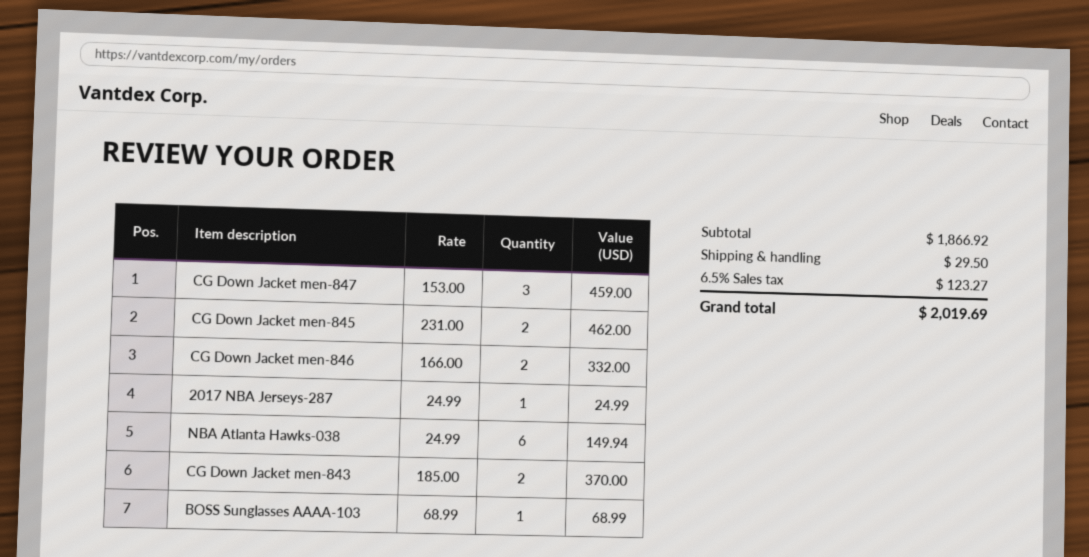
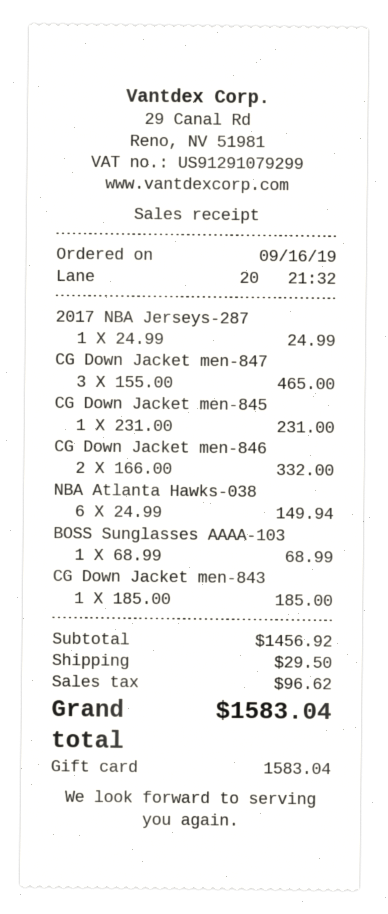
CG Down Jacket men-847: 3 x 153.00 = 459.00 -> 3 x 155.00 = 465.00
CG Down Jacket men-845: 2 x 231.00 = 462.00 -> 1 x 231.00 = 231.00
CG Down Jacket men-843: 2 x 185.00 = 370.00 -> 1 x 185.00 = 185.00
subtotal: 1866.92 -> 1456.92
tax: 123.27 -> 96.62
total: 2019.69 -> 1583.04

